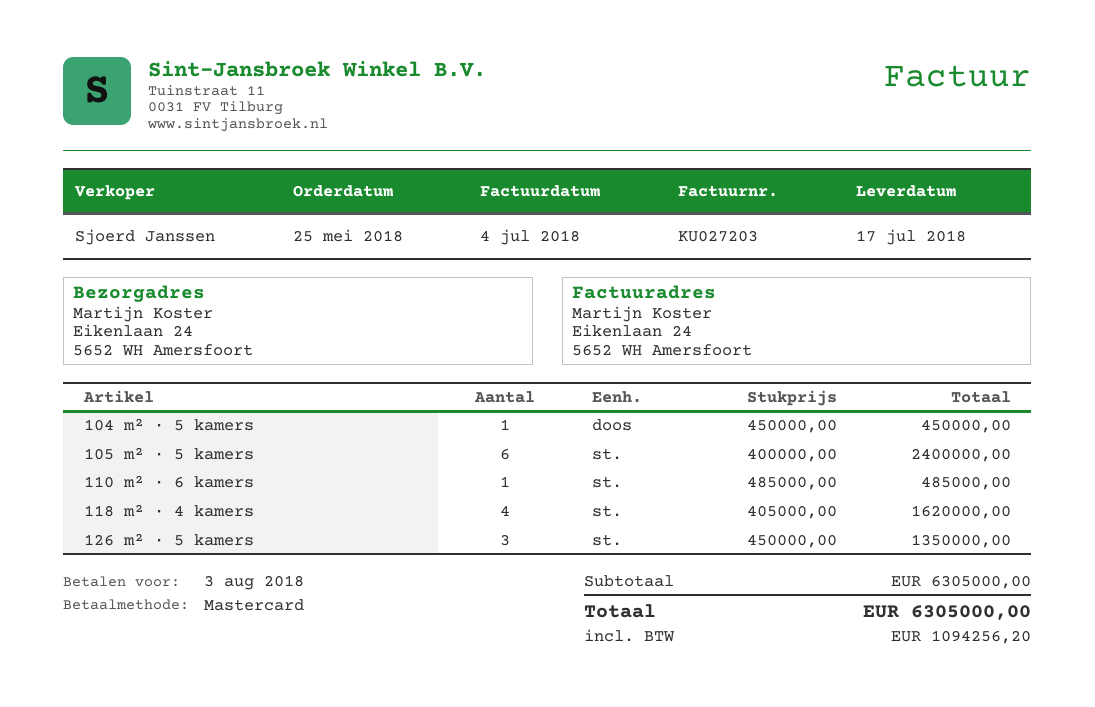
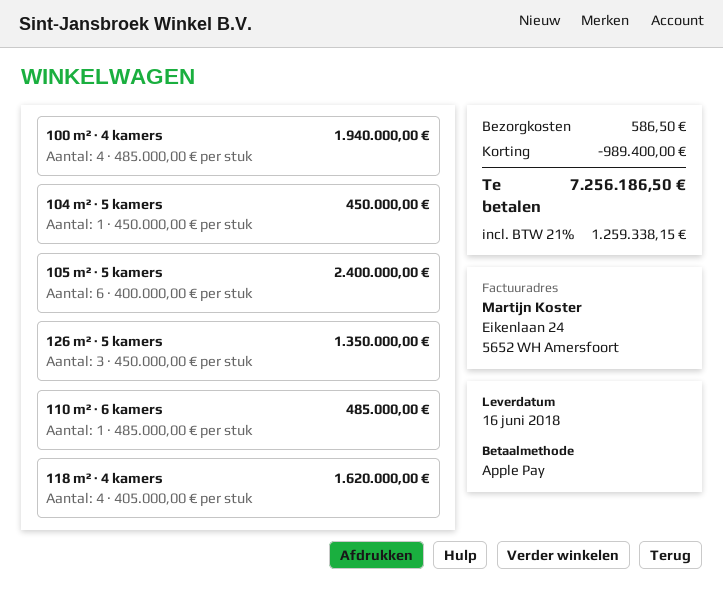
delivery date: 2018-07-17 -> 2018-06-16
payment method: Mastercard -> Apple Pay
100 m² · 4 kamers: none -> 4 x 485000.00 = 1940000.00
discount: none -> 989400.00
shipping: none -> 586.50
tax: 1094256.20 -> 1259338.15
total: 6305000.00 -> 7256186.50

